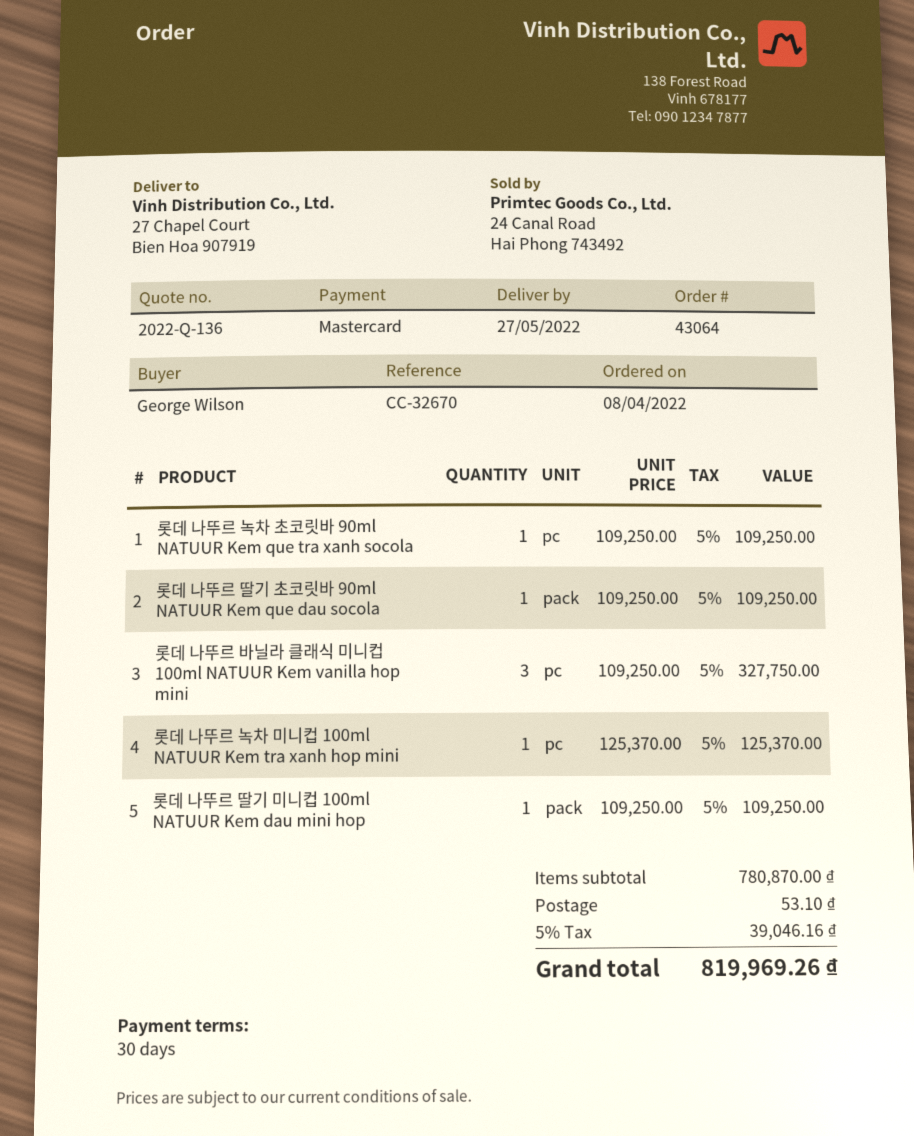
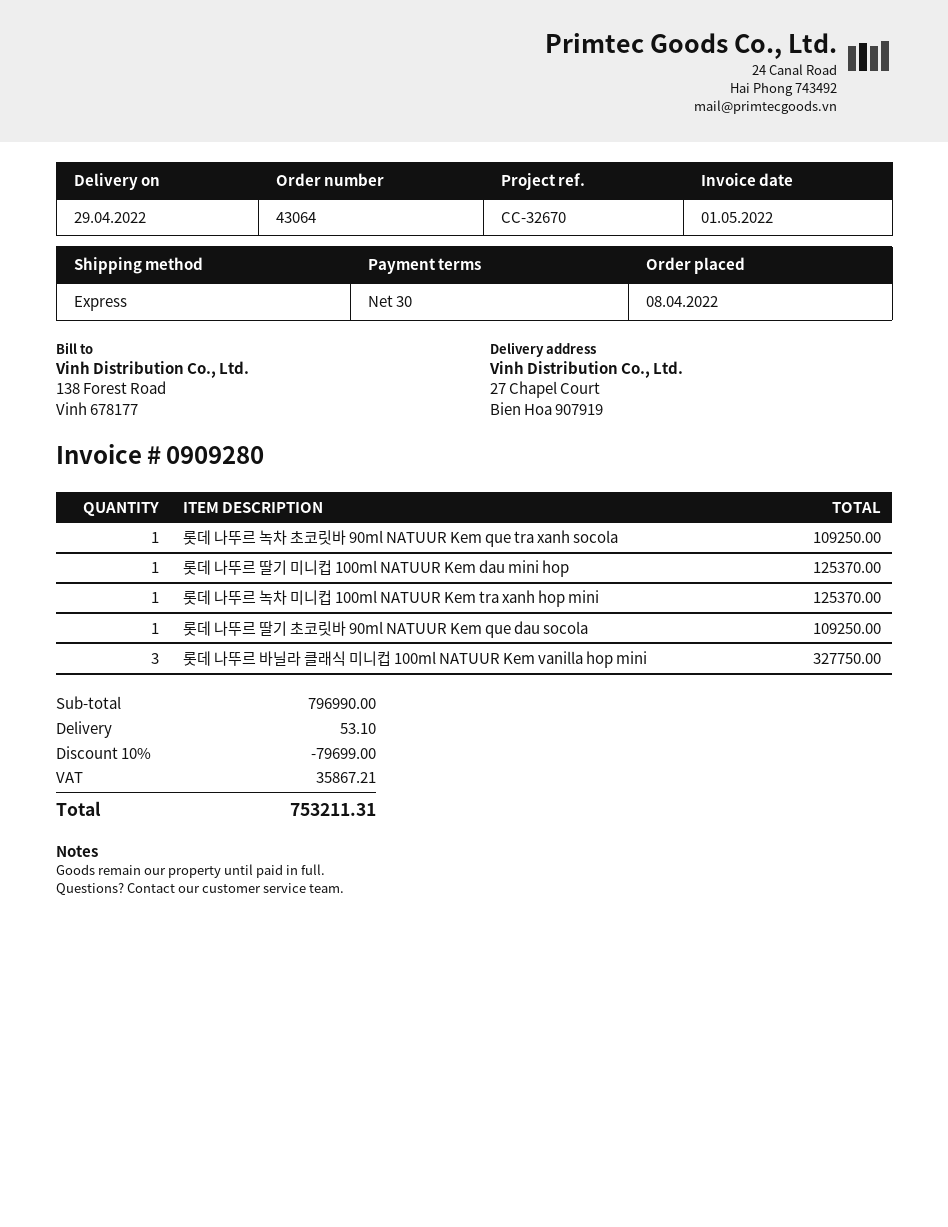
delivery date: 2022-05-27 -> 2022-04-29
롯데 나뚜르 딸기 미니컵 100ml NATUUR Kem dau mini hop: 1 for 109250.00 -> 1 for 125370.00
subtotal: 780870.00 -> 796990.00
discount: none -> 10% = 79699.00
tax: 39046.16 -> 35867.21
total: 819969.26 -> 753211.31

